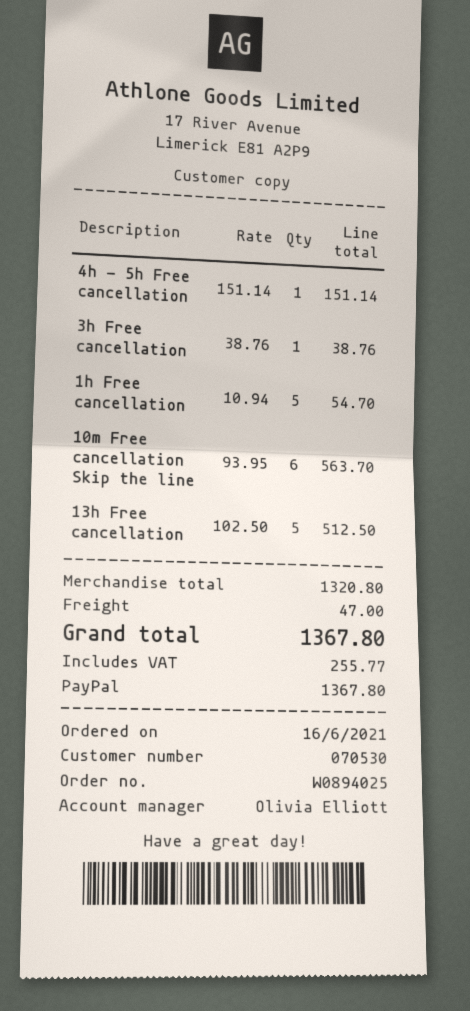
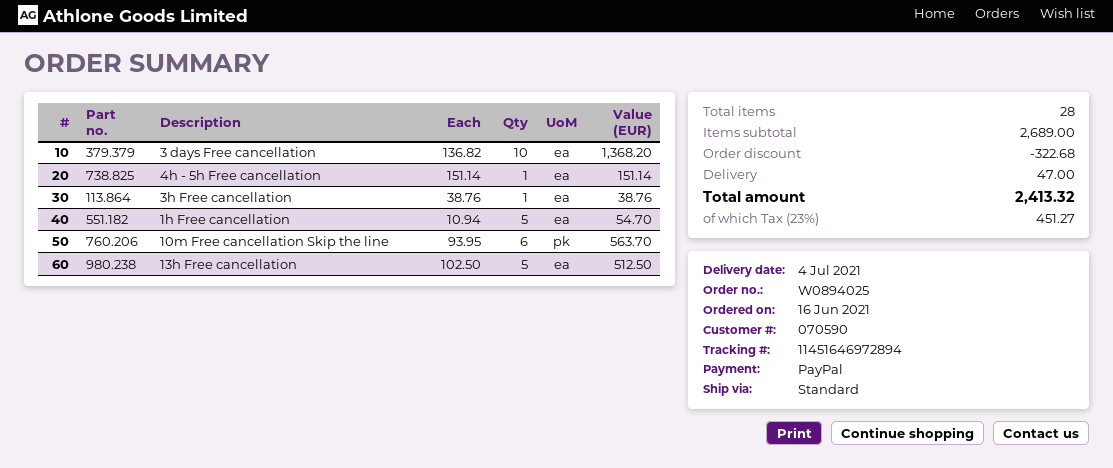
customer number: 070530 -> 070590
3 days Free cancellation: none -> 10 x 136.82 = 1368.20
subtotal: 1320.80 -> 2689.00
discount: none -> 322.68
tax: 255.77 -> 451.27
total: 1367.80 -> 2413.32

